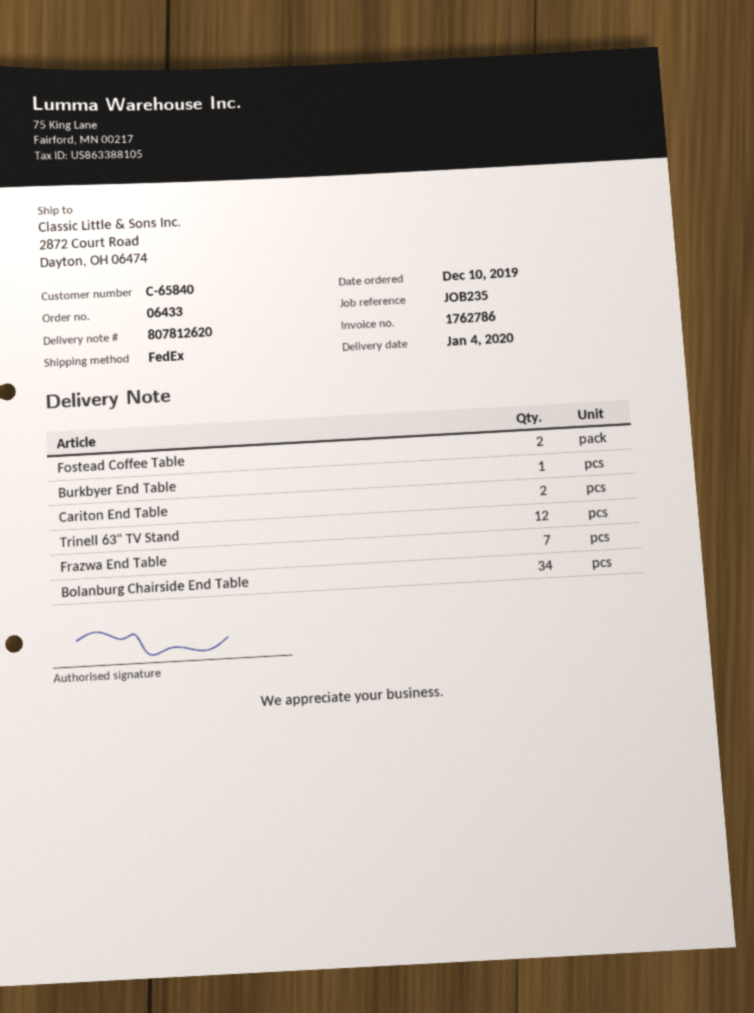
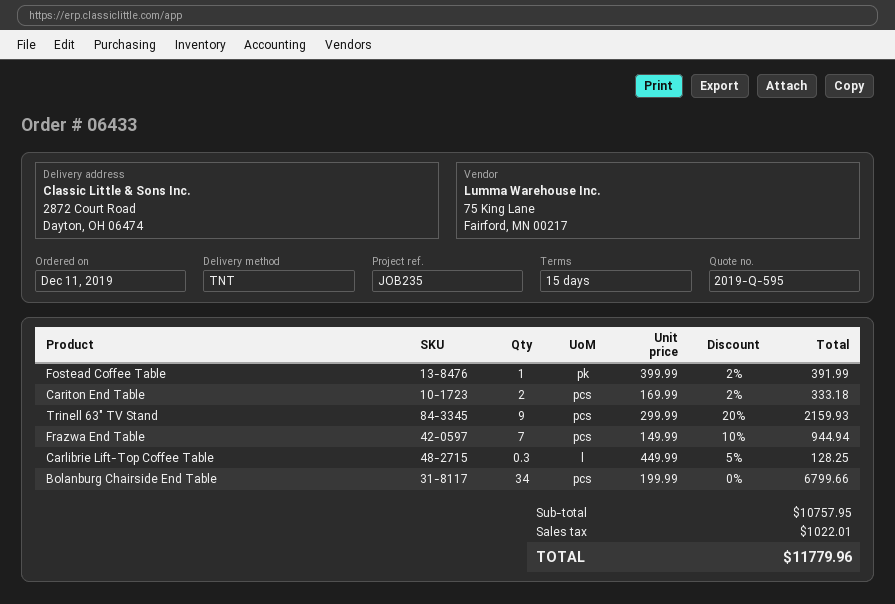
order date: 2019-12-10 -> 2019-12-11
shipping method: FedEx -> TNT
Fostead Coffee Table: 2 -> 1
Burkbyer End Table: 1 -> none
Trinell 63" TV Stand: 12 -> 9
Carlibrie Lift-Top Coffee Table: none -> 0.3

